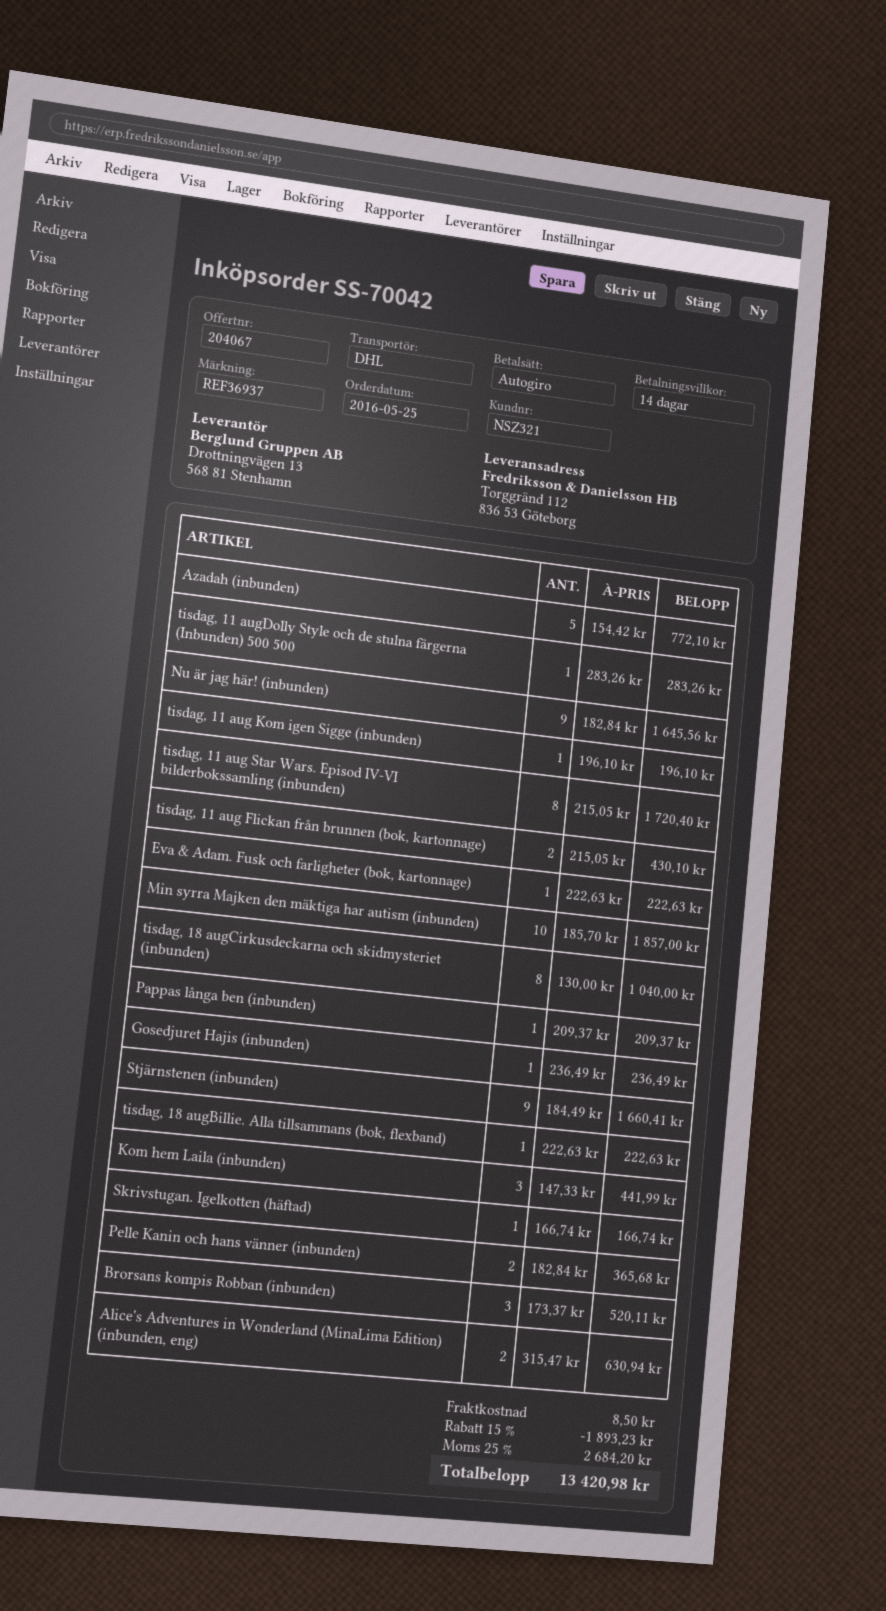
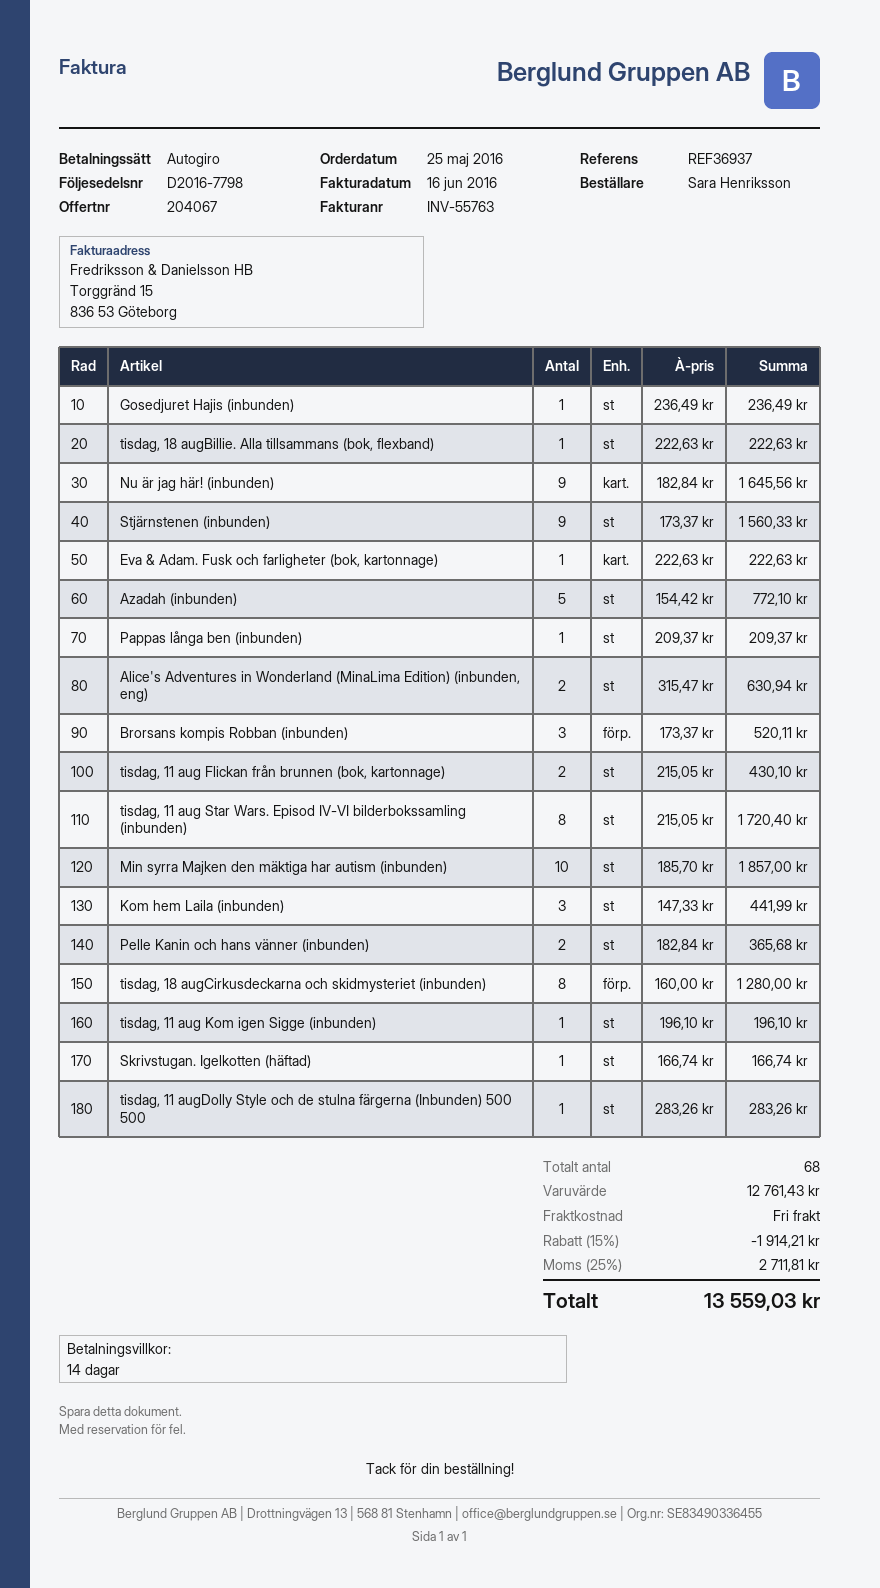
tisdag, 18 augCirkusdeckarna och skidmysteriet (inbunden): 8 x 130.00 = 1040.00 -> 8 x 160.00 = 1280.00
Stjärnstenen (inbunden): 9 x 184.49 = 1660.41 -> 9 x 173.37 = 1560.33
discount: 15% = 1893.23 -> 15% = 1914.21
shipping: 8.50 -> 0.00
tax: 25% = 2684.20 -> 25% = 2711.81
total: 13420.98 -> 13559.03

